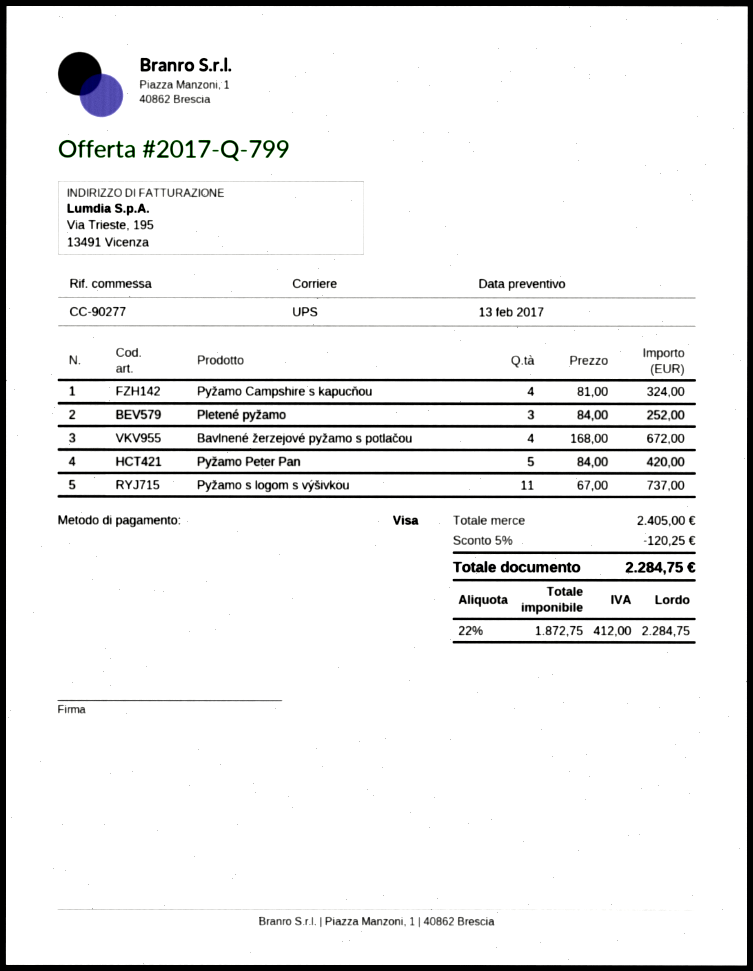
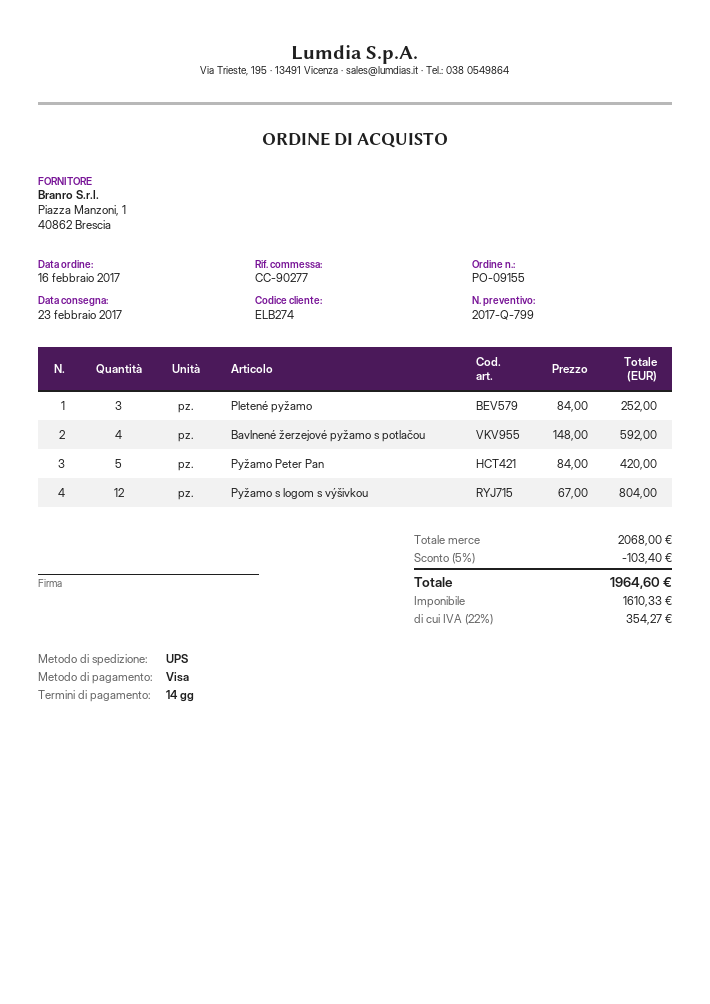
Pyžamo Campshire s kapucňou: 4 x 81.00 = 324.00 -> none
Bavlnené žerzejové pyžamo s potlačou: 4 x 168.00 = 672.00 -> 4 x 148.00 = 592.00
Pyžamo s logom s výšivkou: 11 x 67.00 = 737.00 -> 12 x 67.00 = 804.00
subtotal: 2405.00 -> 2068.00
discount: 5% = 120.25 -> 5% = 103.40
net: 1872.75 -> 1610.33
tax: 22% = 412.00 -> 22% = 354.27
total: 2284.75 -> 1964.60

